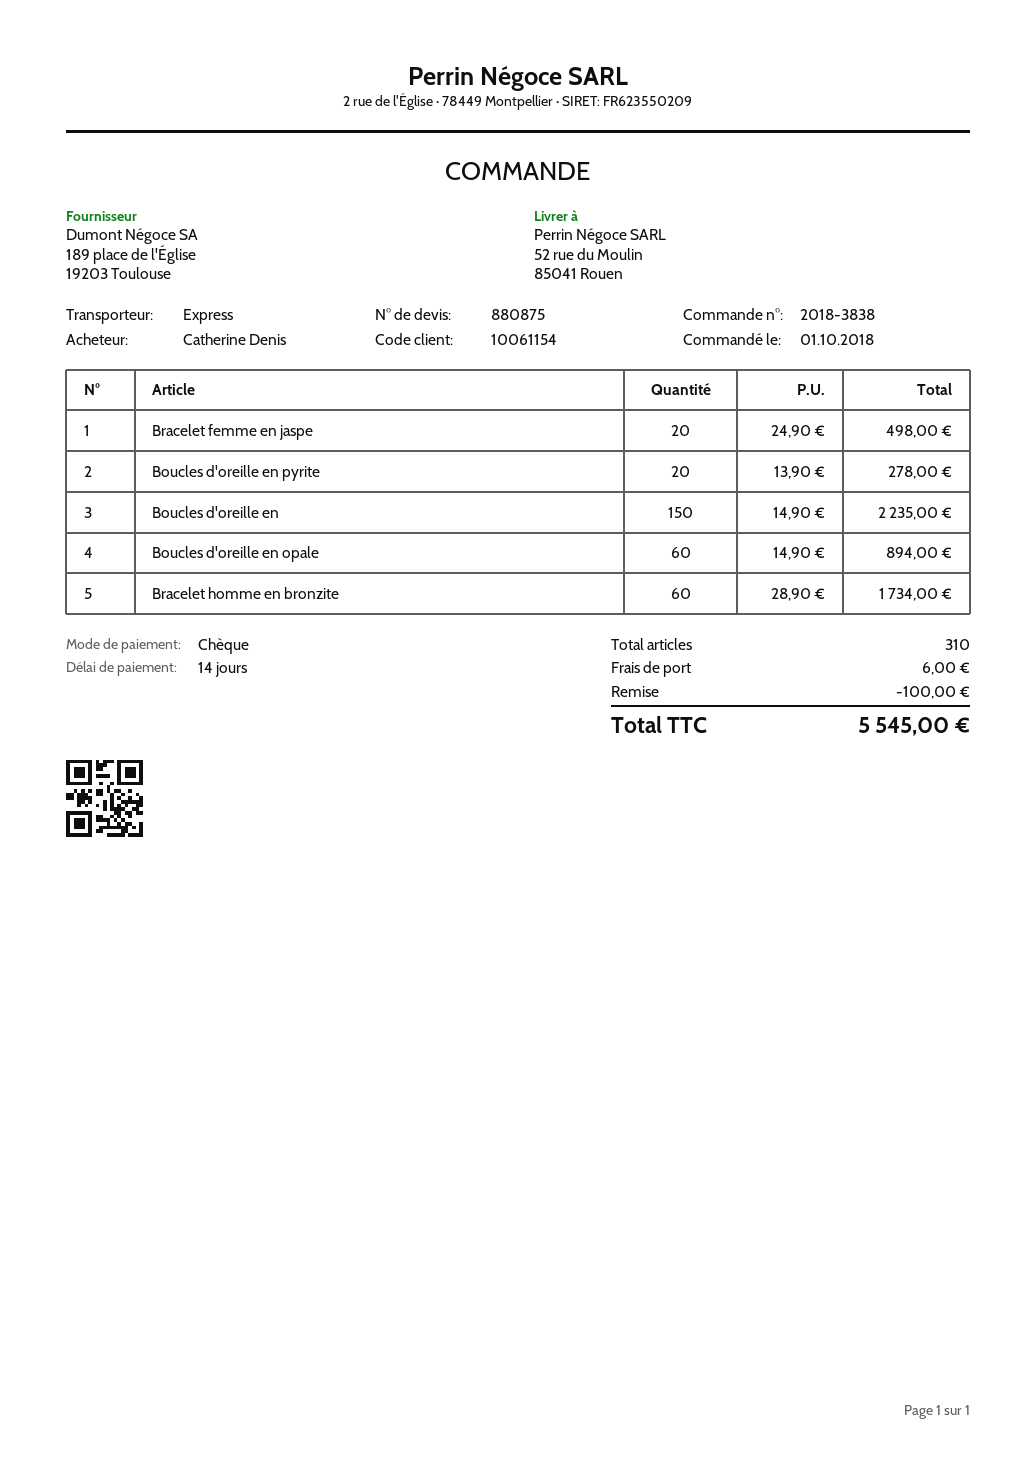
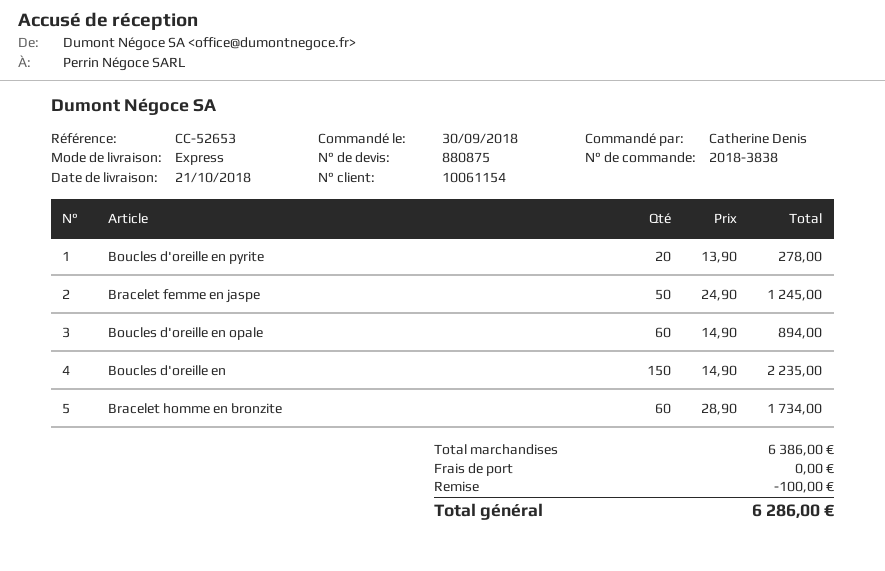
order date: 2018-10-01 -> 2018-09-30
Bracelet femme en jaspe: 20 x 24.90 = 498.00 -> 50 x 24.90 = 1245.00
shipping: 6.00 -> 0.00
total: 5545.00 -> 6286.00

